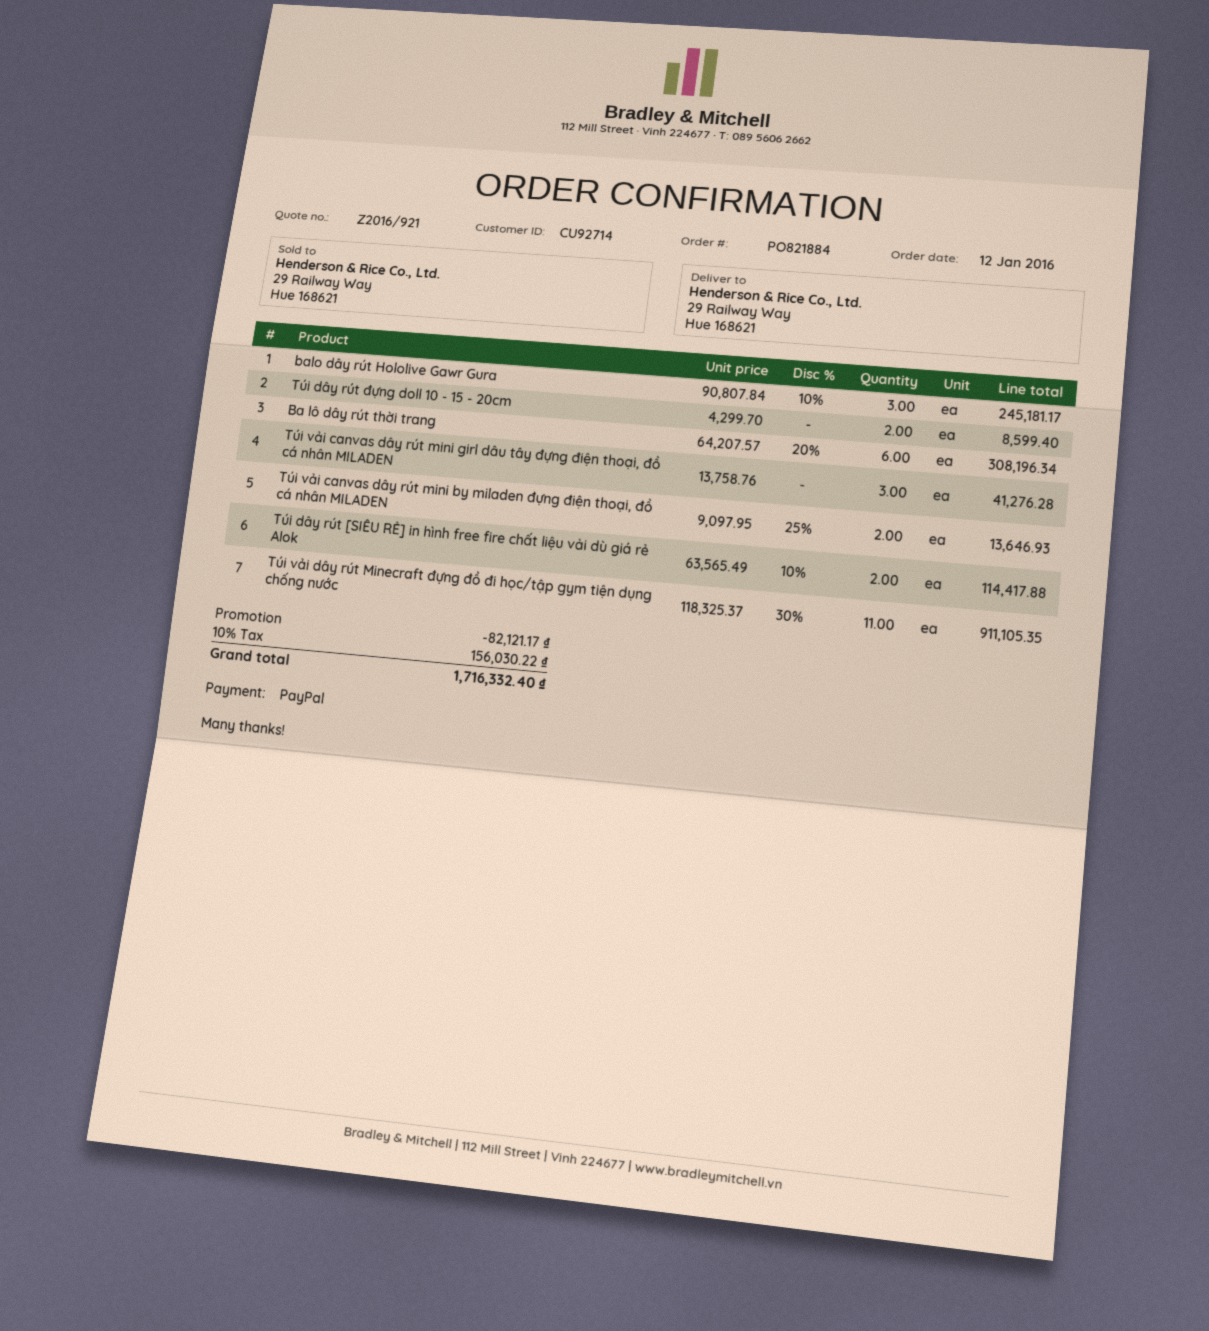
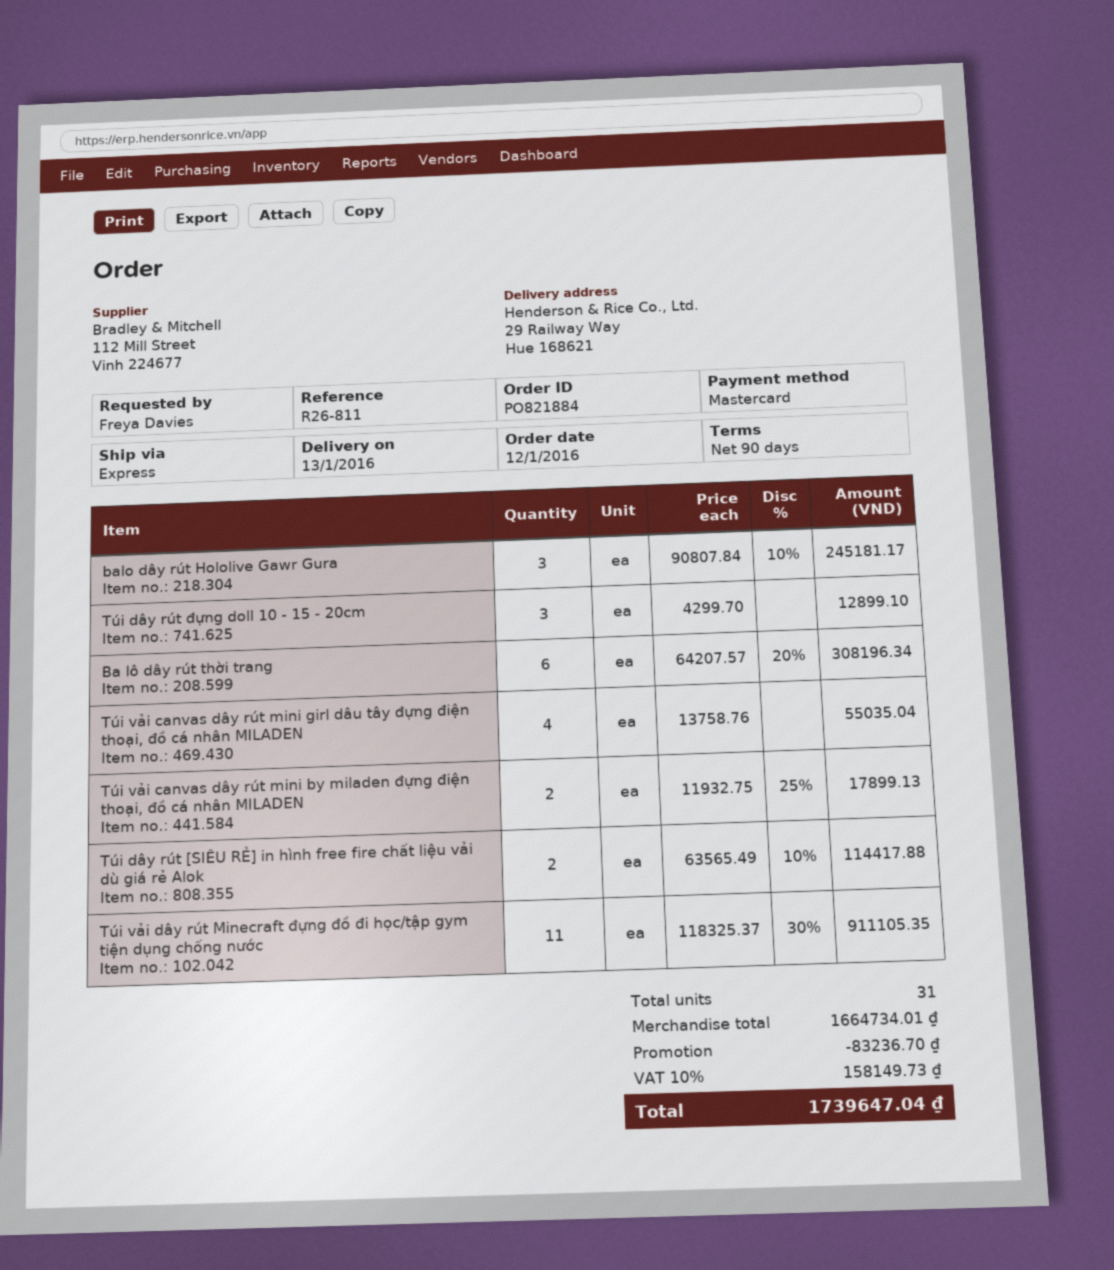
payment method: PayPal -> Mastercard
Túi dây rút đựng doll 10 - 15 - 20cm: 2 x 4299.70 = 8599.40 -> 3 x 4299.70 = 12899.10
Túi vải canvas dây rút mini girl dâu tây đựng điện thoại, đồ cá nhân MILADEN: 3 x 13758.76 = 41276.28 -> 4 x 13758.76 = 55035.04
Túi vải canvas dây rút mini by miladen đựng điện thoại, đồ cá nhân MILADEN: 2 x 9097.95 - 25% = 13646.93 -> 2 x 11932.75 - 25% = 17899.13
discount: 82121.17 -> 83236.70
tax: 10% = 156030.22 -> 10% = 158149.73
total: 1716332.40 -> 1739647.04

